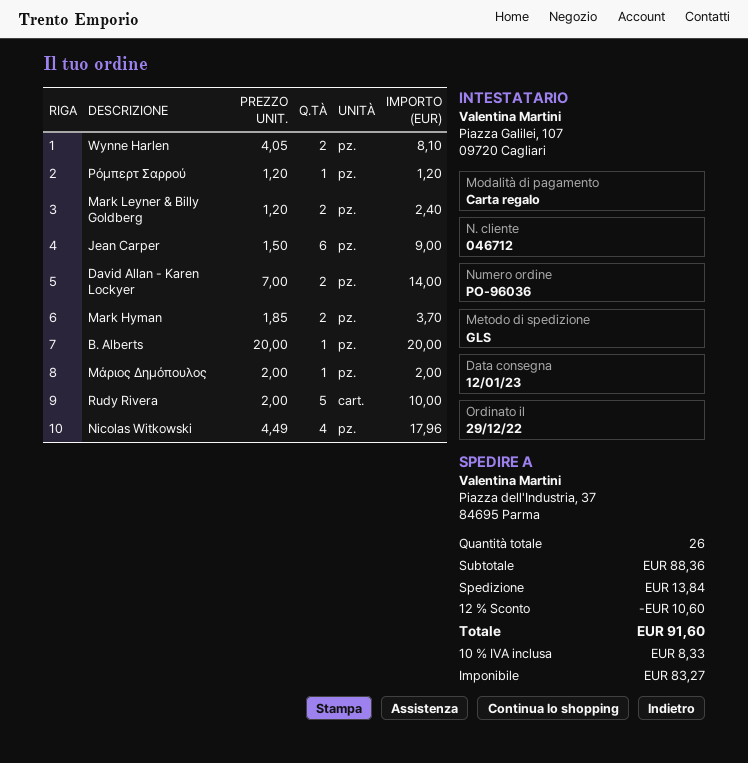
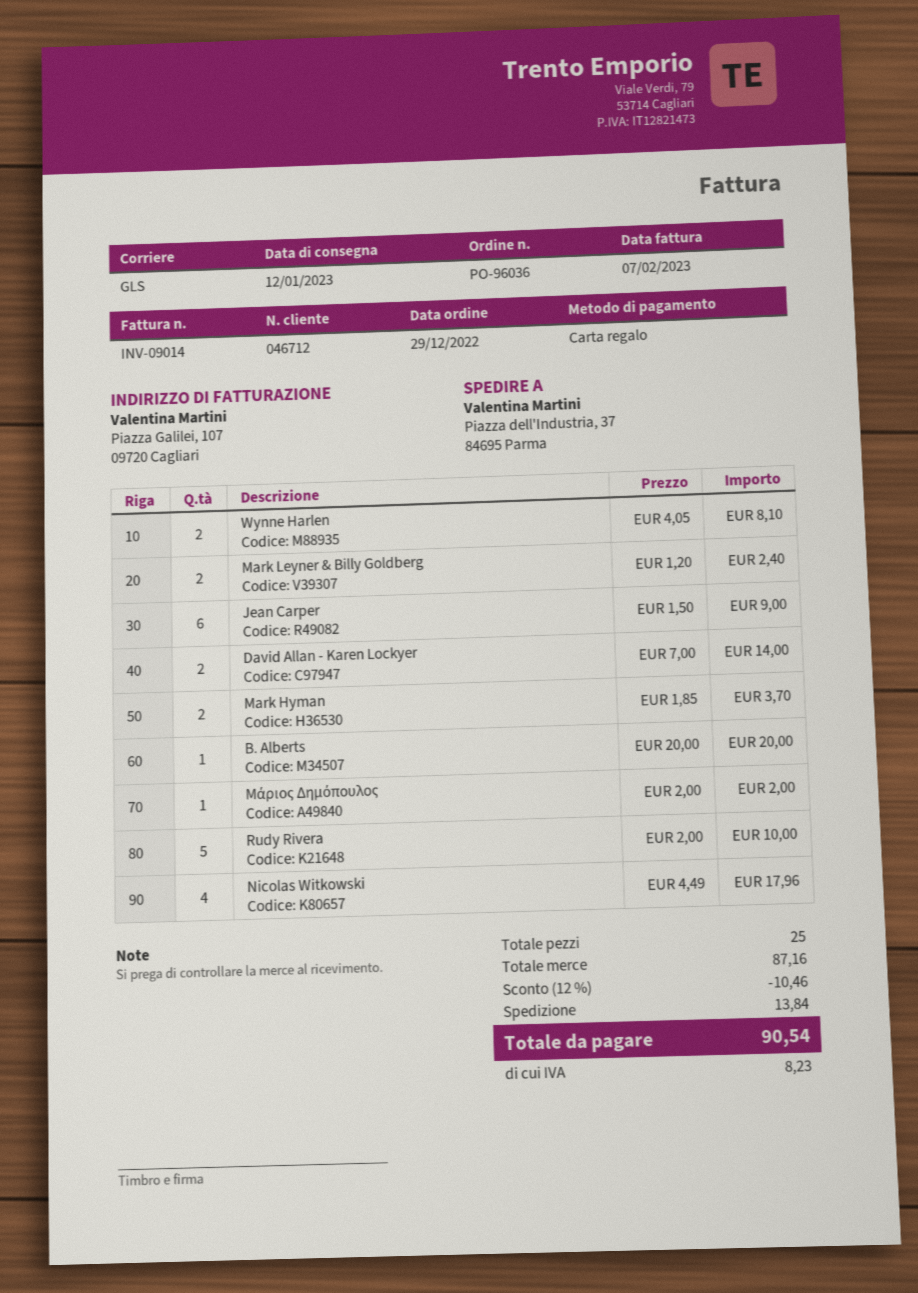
Ρόμπερτ Σαρρού: 1 x 1.20 = 1.20 -> none
total quantity: 26 -> 25
subtotal: 88.36 -> 87.16
discount: 12% = 10.60 -> 12% = 10.46
tax: 8.33 -> 8.23
total: 91.60 -> 90.54

